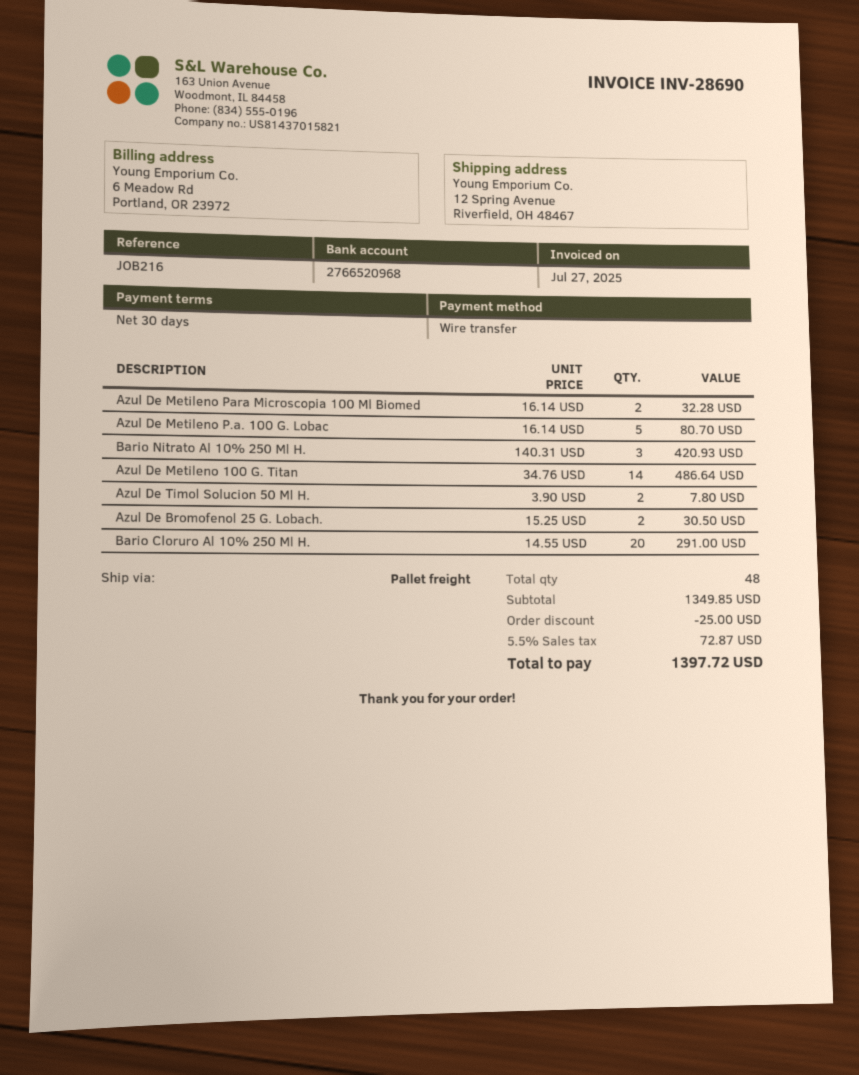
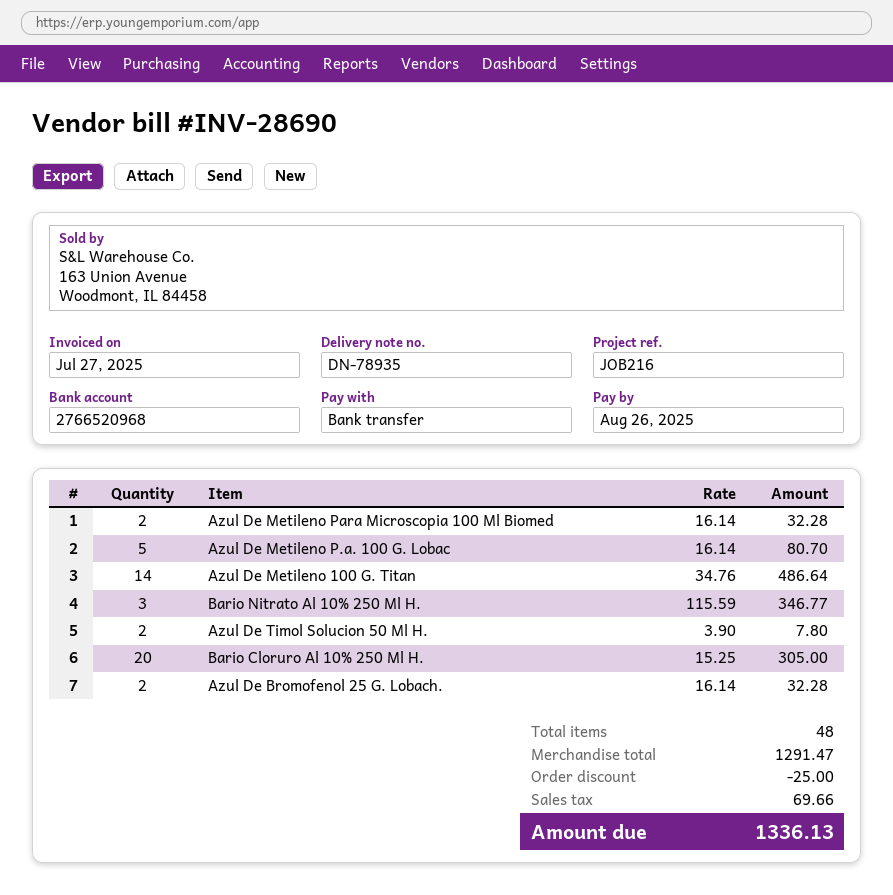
Bario Nitrato Al 10% 250 Ml H.: 3 x 140.31 = 420.93 -> 3 x 115.59 = 346.77
Azul De Bromofenol 25 G. Lobach.: 2 x 15.25 = 30.50 -> 2 x 16.14 = 32.28
Bario Cloruro Al 10% 250 Ml H.: 20 x 14.55 = 291.00 -> 20 x 15.25 = 305.00
subtotal: 1349.85 -> 1291.47
tax: 72.87 -> 69.66
total: 1397.72 -> 1336.13

